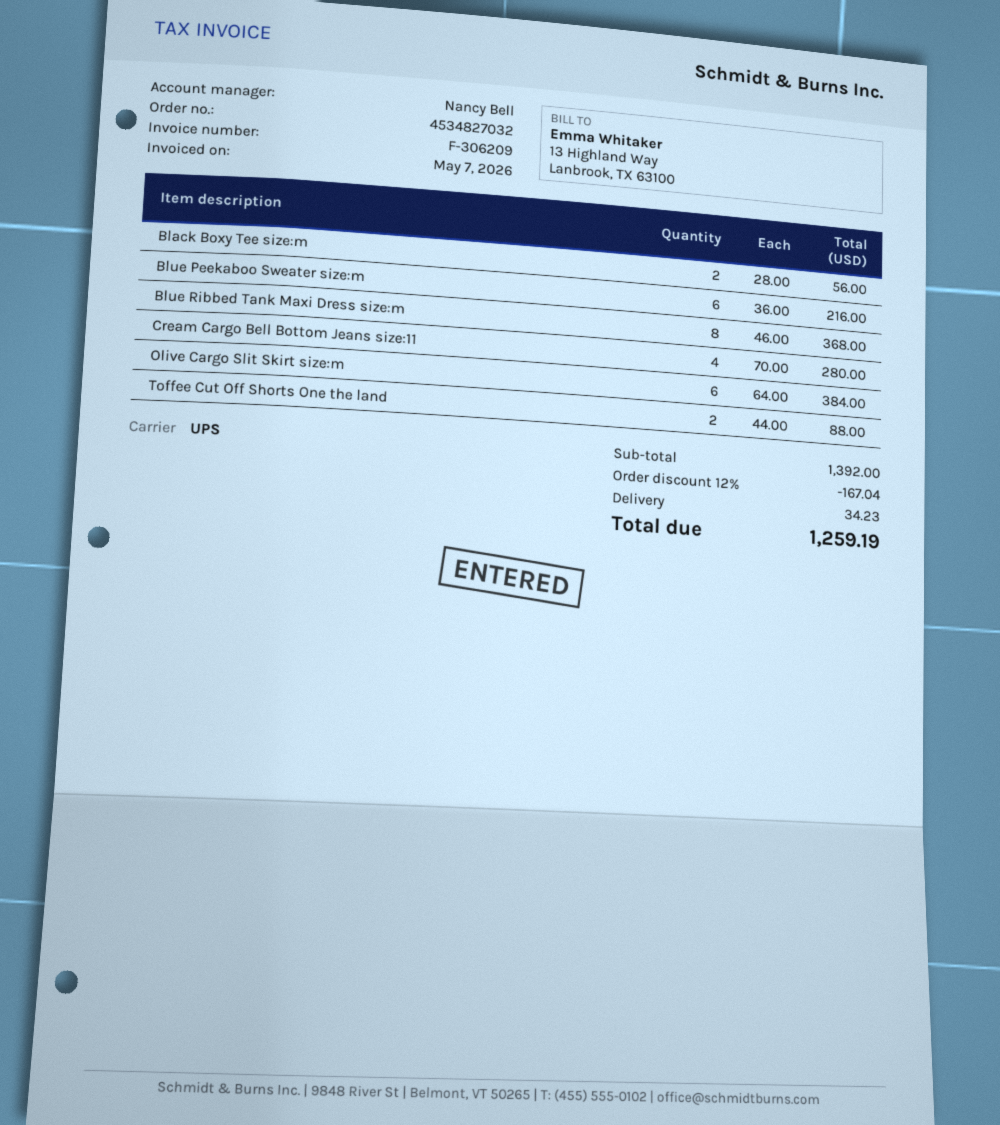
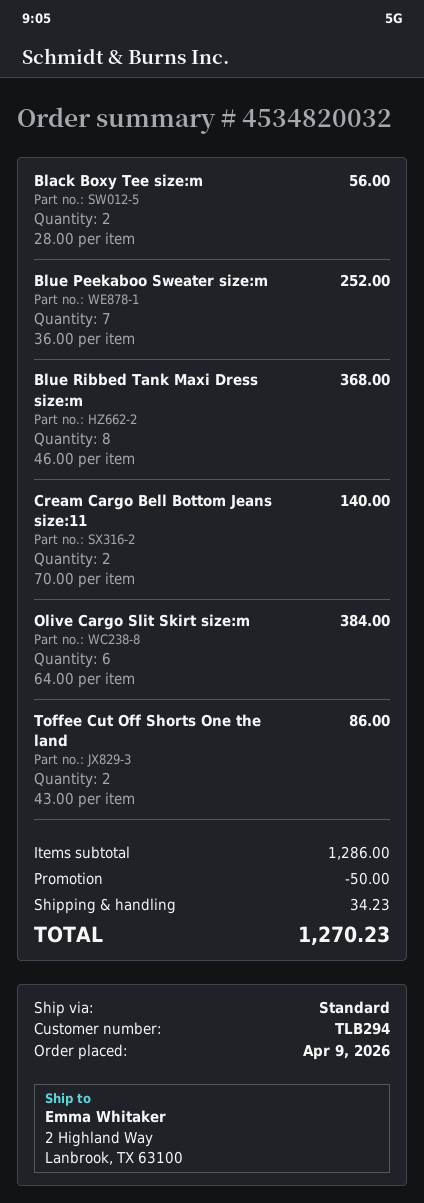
order number: 4534827032 -> 4534820032
shipping method: UPS -> standard
Blue Peekaboo Sweater size:m: 6 x 36.00 = 216.00 -> 7 x 36.00 = 252.00
Cream Cargo Bell Bottom Jeans size:11: 4 x 70.00 = 280.00 -> 2 x 70.00 = 140.00
Toffee Cut Off Shorts One the land: 2 x 44.00 = 88.00 -> 2 x 43.00 = 86.00
subtotal: 1392.00 -> 1286.00
discount: 167.04 -> 50.00
total: 1259.19 -> 1270.23

